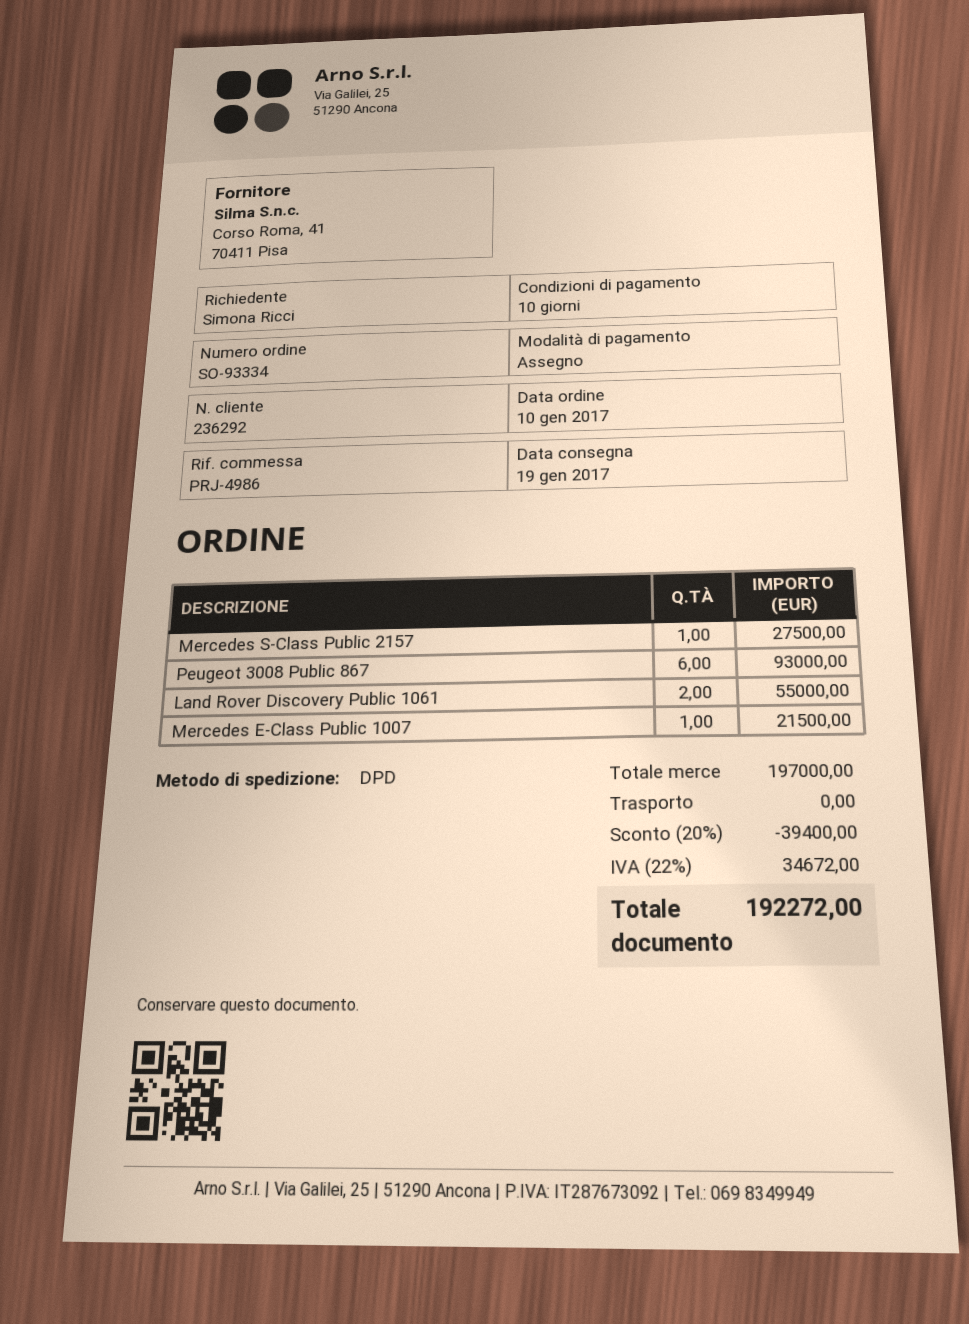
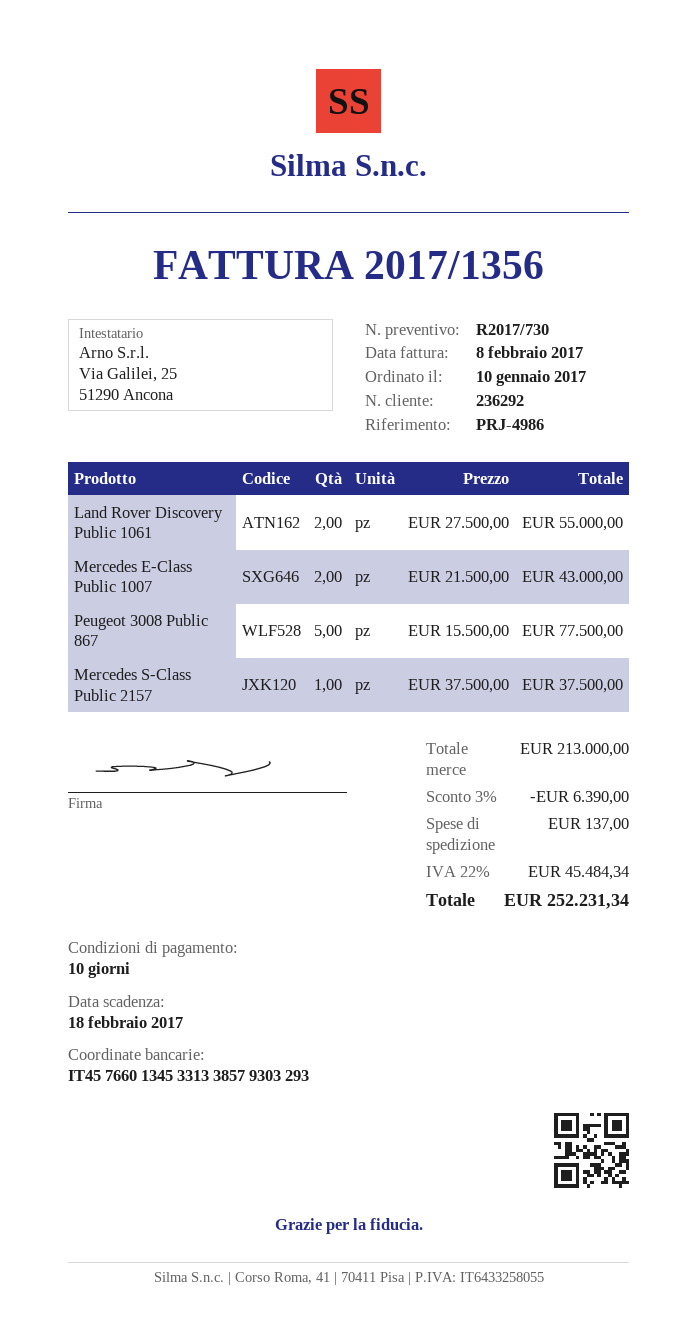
Mercedes S-Class Public 2157: 1 for 27500.00 -> 1 for 37500.00
Peugeot 3008 Public 867: 6 for 93000.00 -> 5 for 77500.00
Mercedes E-Class Public 1007: 1 for 21500.00 -> 2 for 43000.00
subtotal: 197000.00 -> 213000.00
discount: 20% = 39400.00 -> 3% = 6390.00
shipping: 0.00 -> 137.00
tax: 22% = 34672.00 -> 22% = 45484.34
total: 192272.00 -> 252231.34

